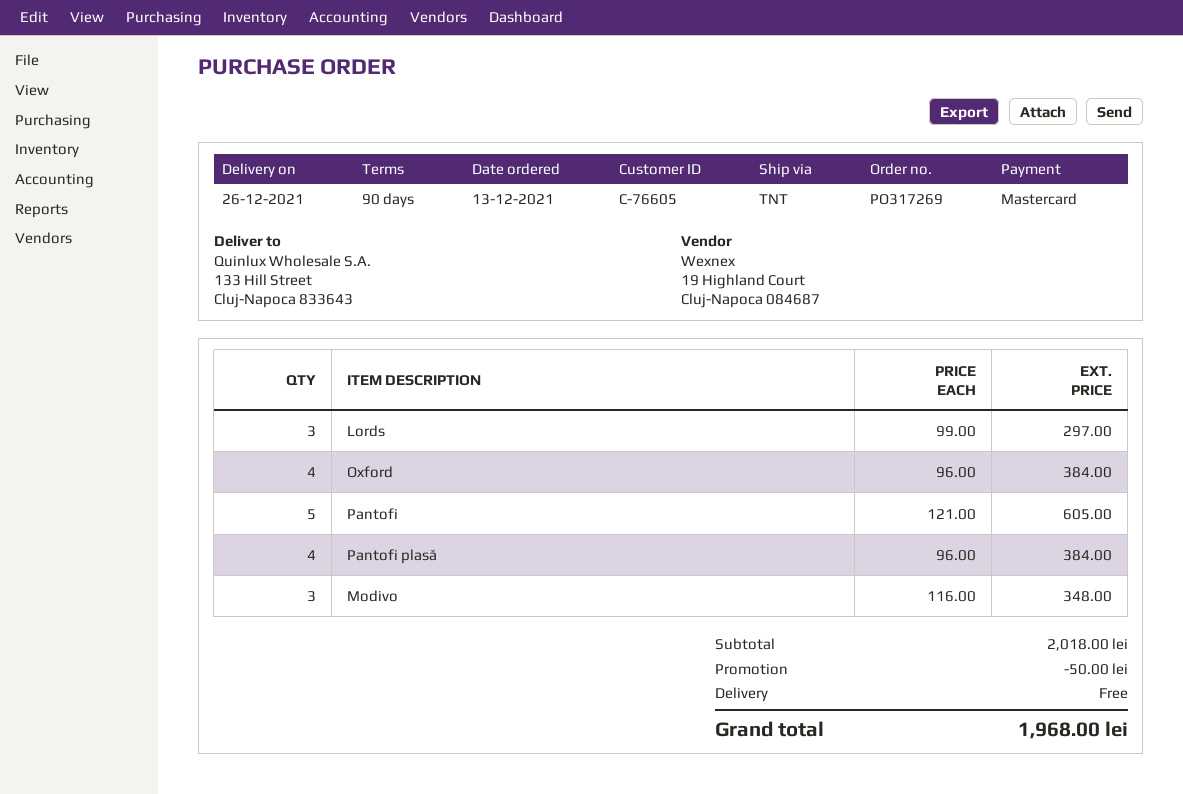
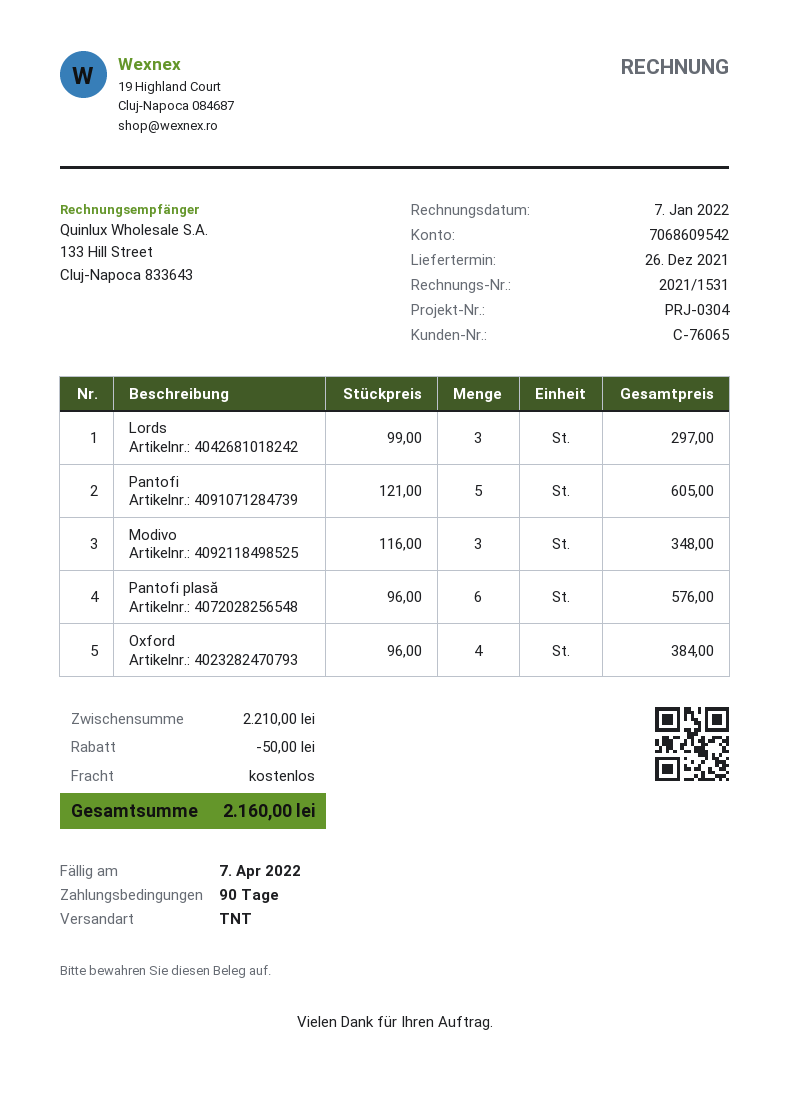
customer number: C-76605 -> C-76065
Pantofi plasă: 4 x 96.00 = 384.00 -> 6 x 96.00 = 576.00
subtotal: 2018.00 -> 2210.00
total: 1968.00 -> 2160.00

